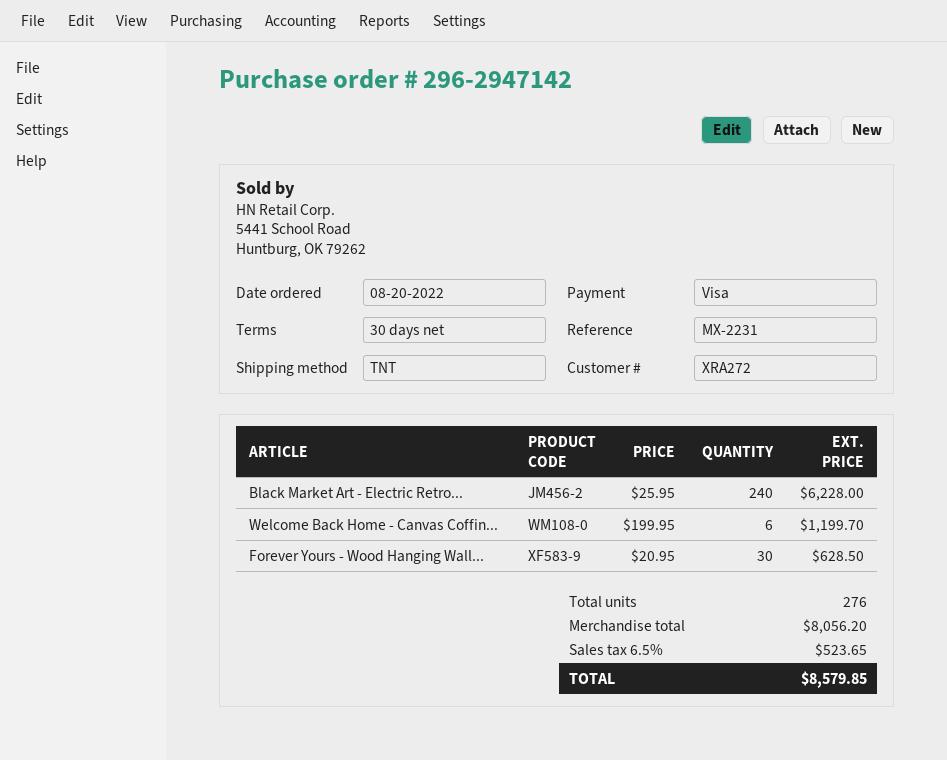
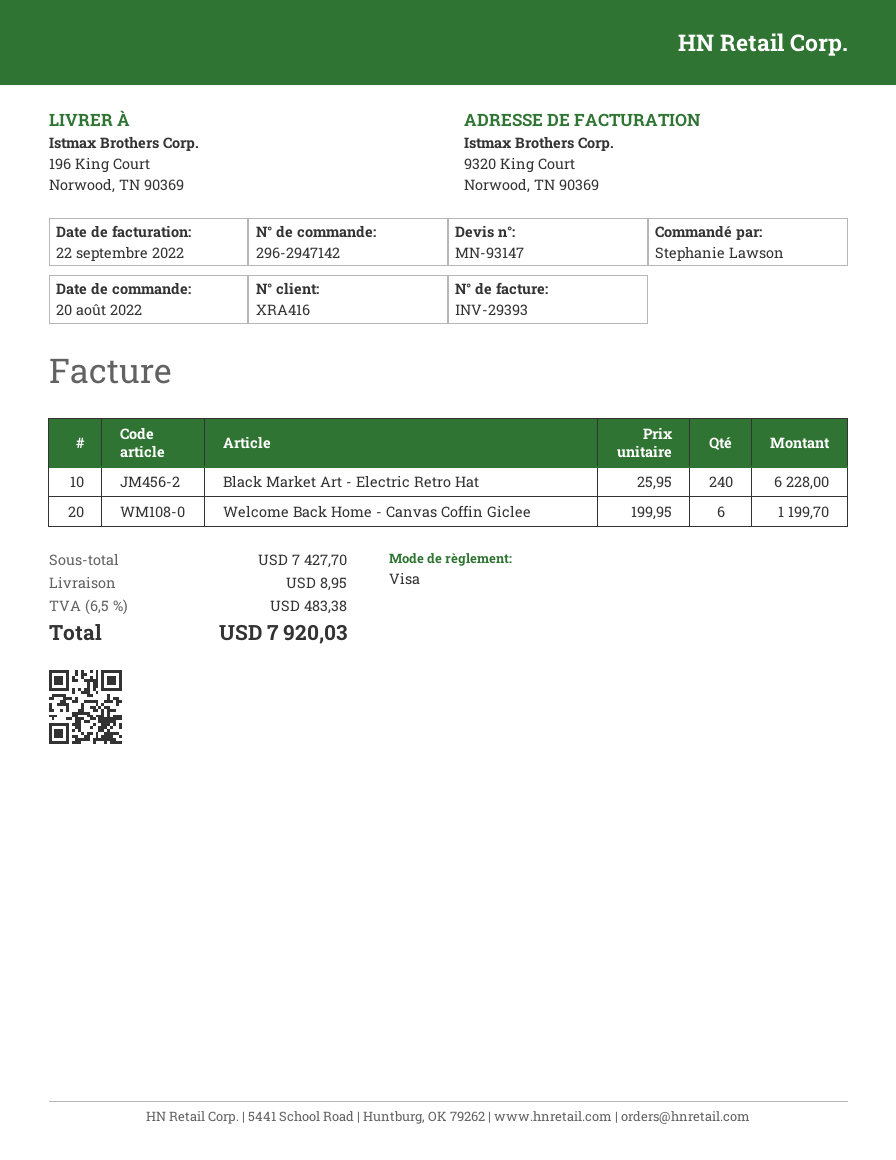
customer number: XRA272 -> XRA416
Forever Yours - Wood Hanging Wall...: 30 x 20.95 = 628.50 -> none
subtotal: 8056.20 -> 7427.70
shipping: none -> 8.95
tax: 6.5% = 523.65 -> 6.5% = 483.38
total: 8579.85 -> 7920.03

